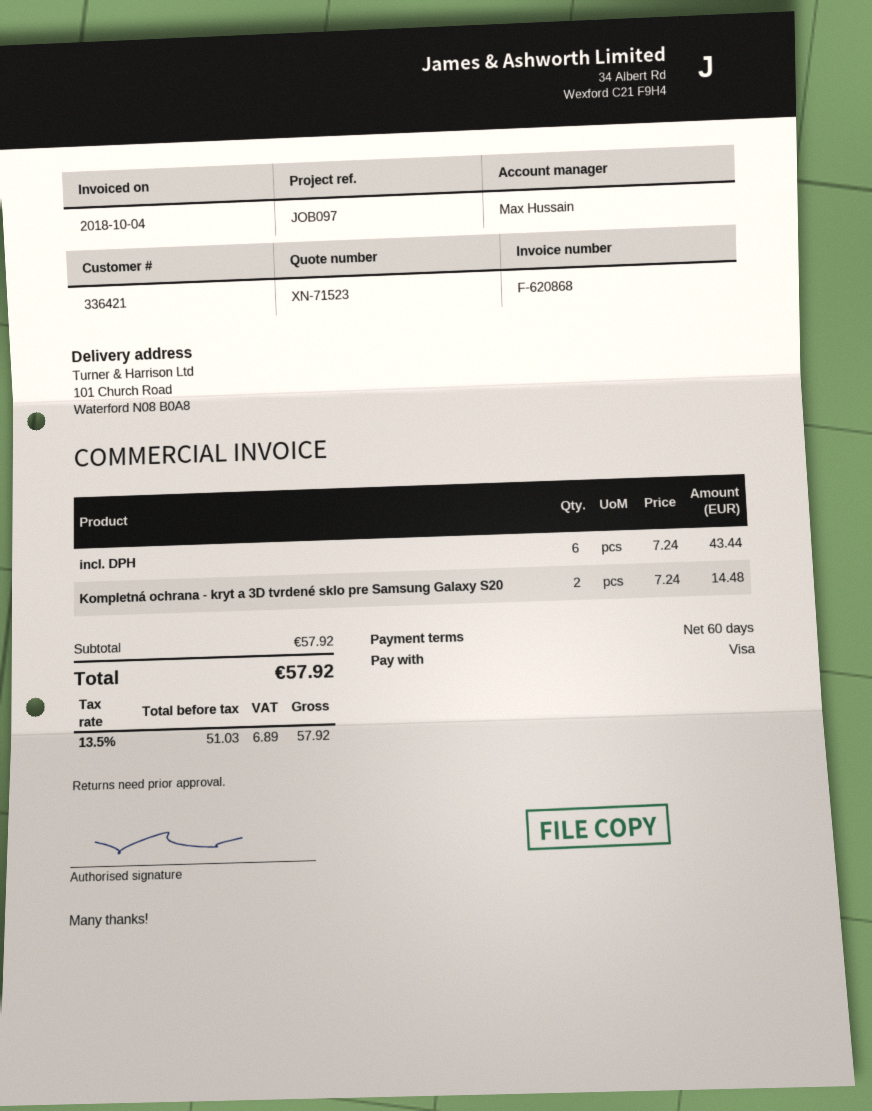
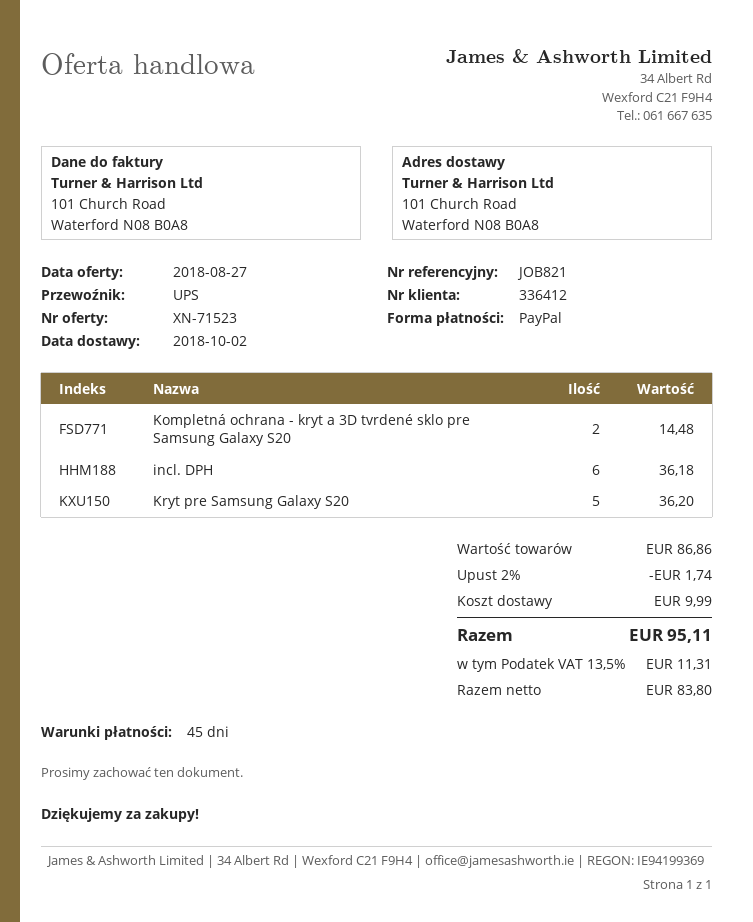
payment terms: 60 days -> 45 days
customer number: 336421 -> 336412
reference: JOB097 -> JOB821
payment method: Visa -> PayPal
incl. DPH: 6 for 43.44 -> 6 for 36.18
Kryt pre Samsung Galaxy S20: none -> 5 for 36.20
subtotal: 57.92 -> 86.86
discount: none -> 2% = 1.74
shipping: none -> 9.99
net: 51.03 -> 83.80
tax: 13.5% = 6.89 -> 13.5% = 11.31
total: 57.92 -> 95.11

